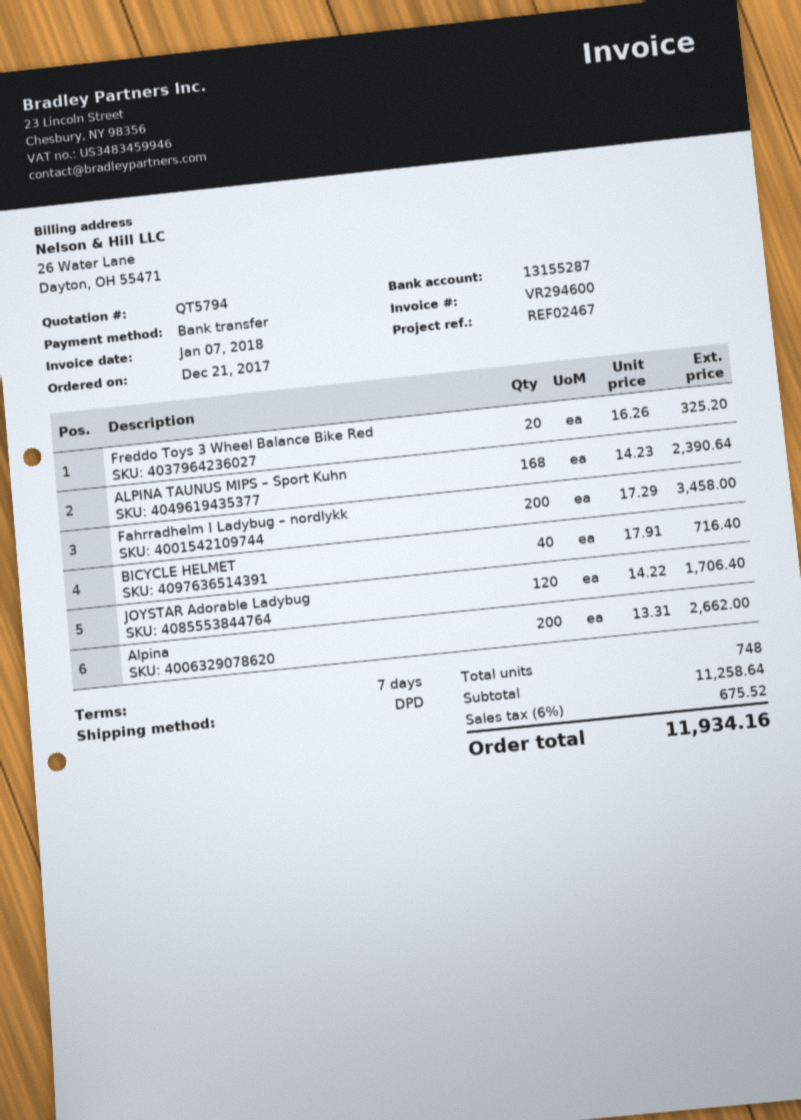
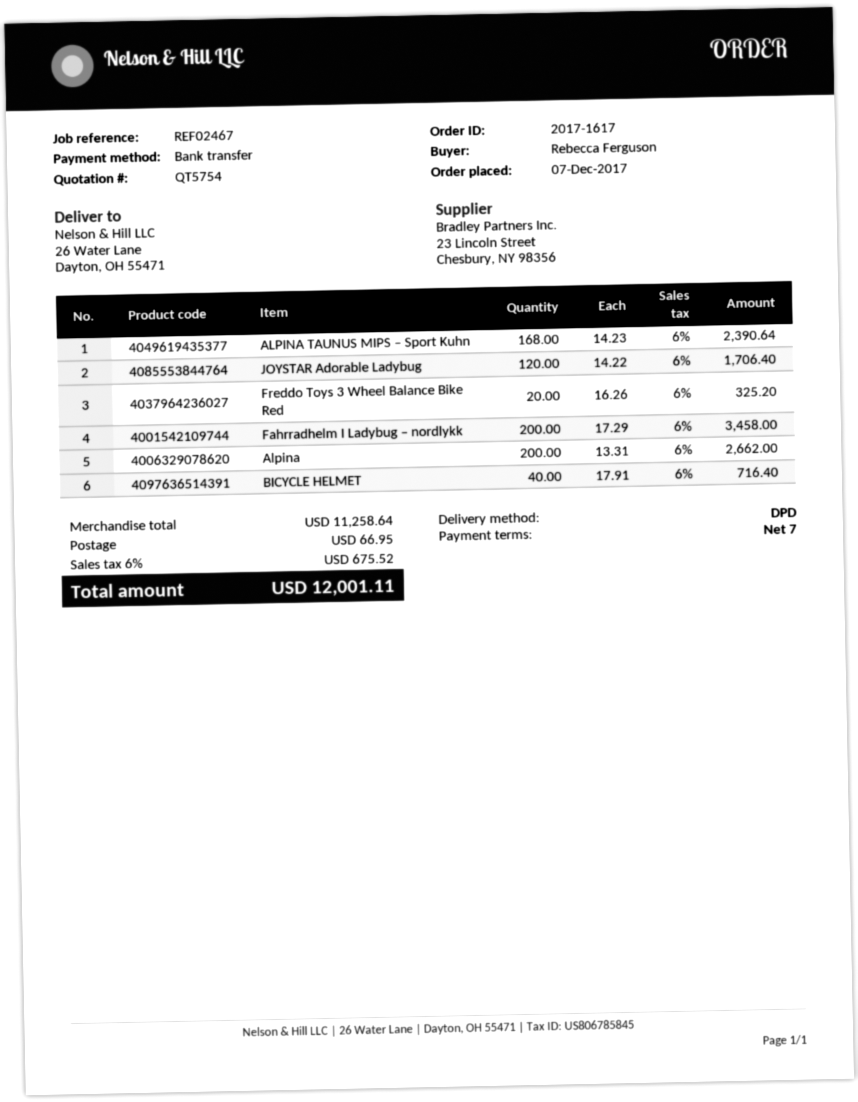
quote number: QT5794 -> QT5754
order date: 2017-12-21 -> 2017-12-07
shipping: none -> 66.95
total: 11934.16 -> 12001.11

